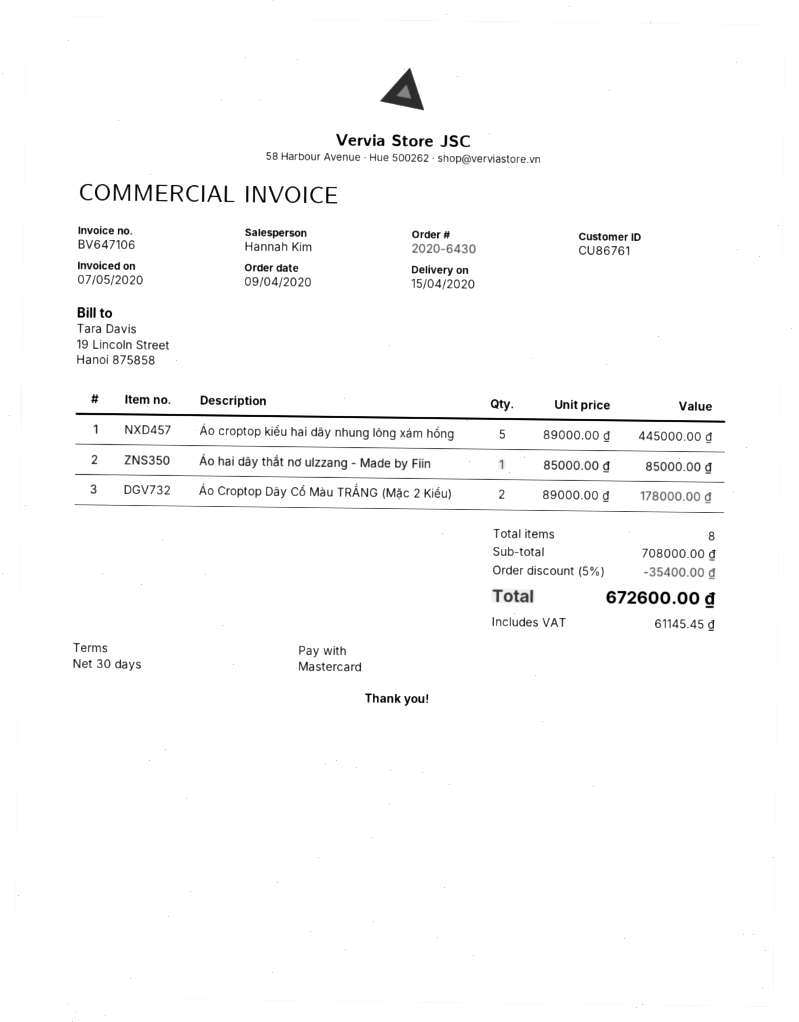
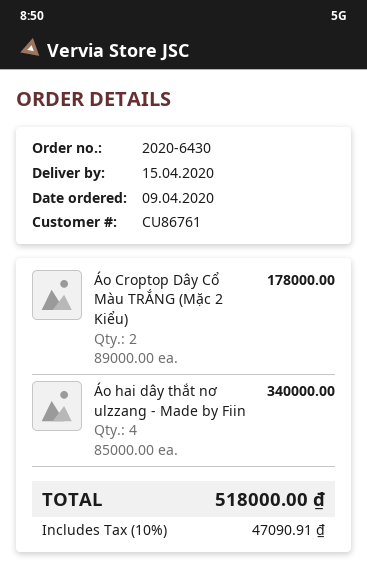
Áo croptop kiểu hai dây nhung lông xám hồng: 5 x 89000.00 = 445000.00 -> none
Áo hai dây thắt nơ ulzzang - Made by Fiin: 1 x 85000.00 = 85000.00 -> 4 x 85000.00 = 340000.00
discount: 5% = 35400.00 -> none
tax: 61145.45 -> 47090.91
total: 672600.00 -> 518000.00

